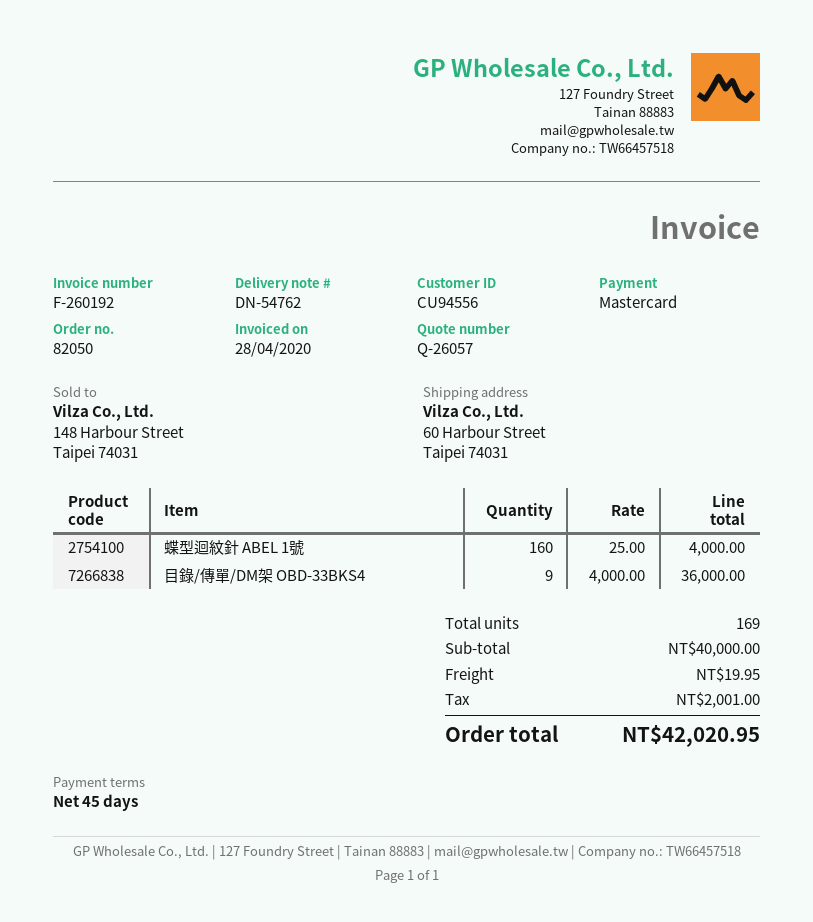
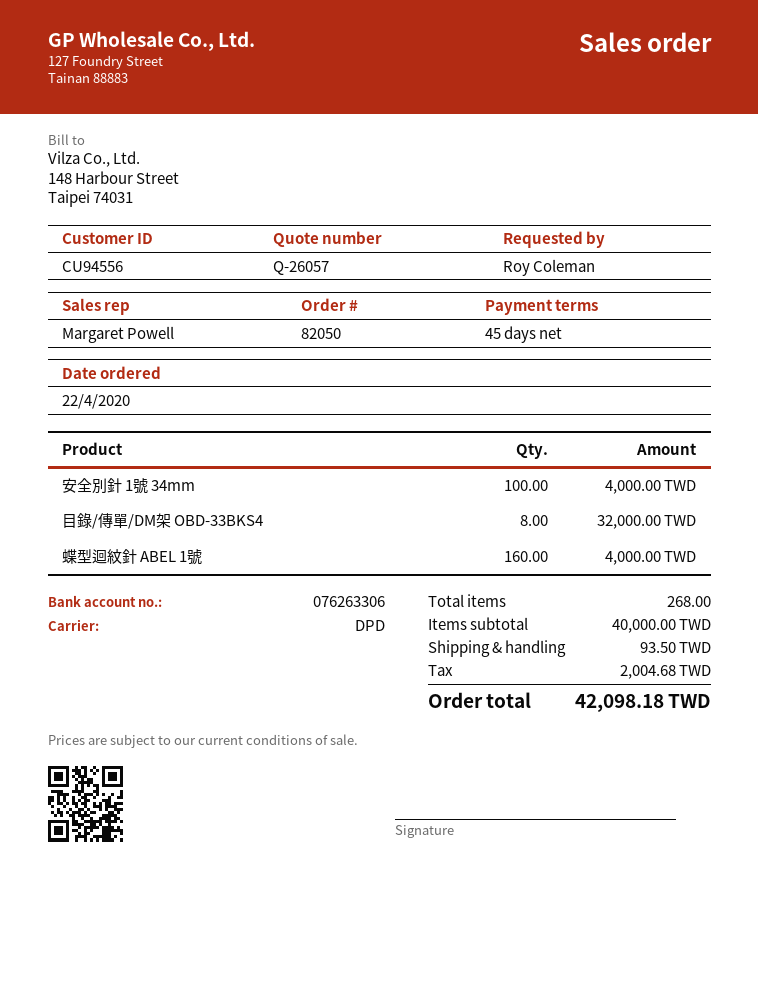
目錄/傳單/DM架 OBD-33BKS4: 9 for 36000.00 -> 8 for 32000.00
安全別針 1號 34mm: none -> 100 for 4000.00
total quantity: 169 -> 268
shipping: 19.95 -> 93.50
tax: 2001.00 -> 2004.68
total: 42020.95 -> 42098.18

